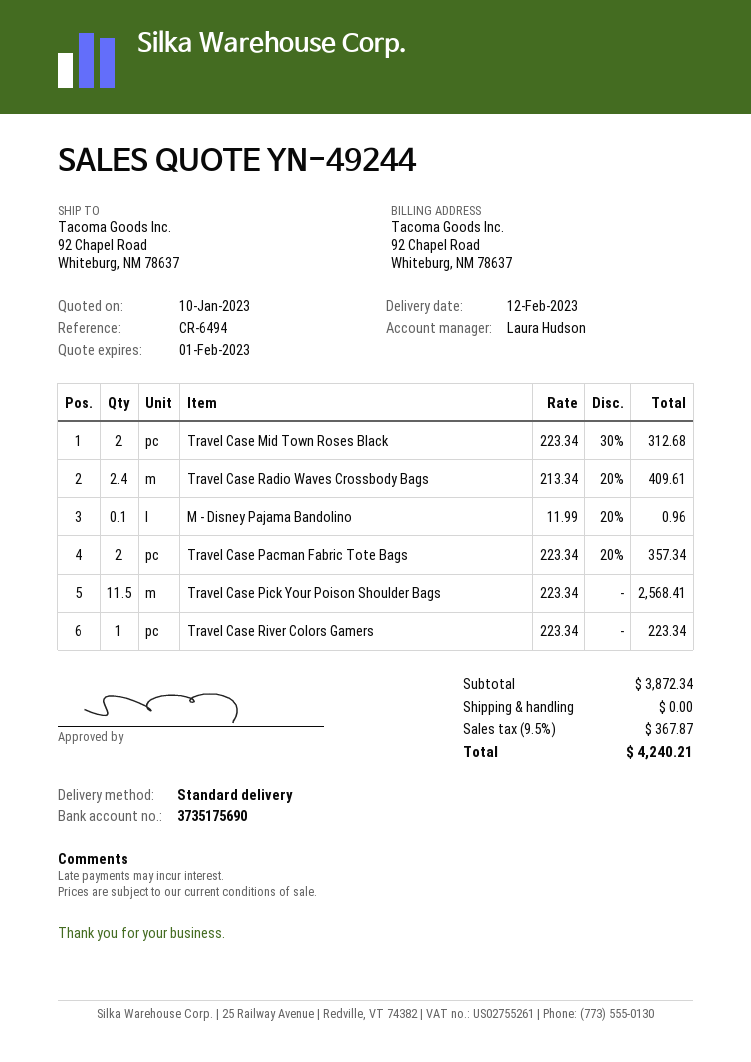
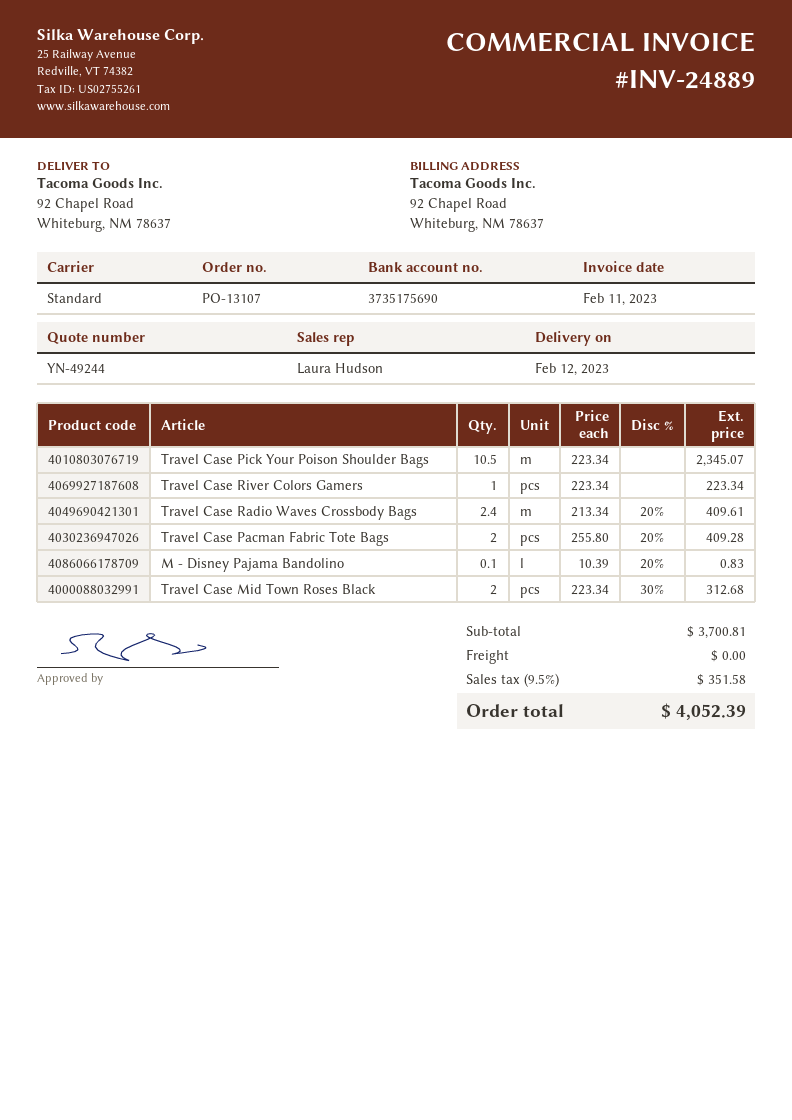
M - Disney Pajama Bandolino: 0.1 x 11.99 - 20% = 0.96 -> 0.1 x 10.39 - 20% = 0.83
Travel Case Pacman Fabric Tote Bags: 2 x 223.34 - 20% = 357.34 -> 2 x 255.80 - 20% = 409.28
Travel Case Pick Your Poison Shoulder Bags: 11.5 x 223.34 = 2568.41 -> 10.5 x 223.34 = 2345.07
subtotal: 3872.34 -> 3700.81
tax: 9.5% = 367.87 -> 9.5% = 351.58
total: 4240.21 -> 4052.39

